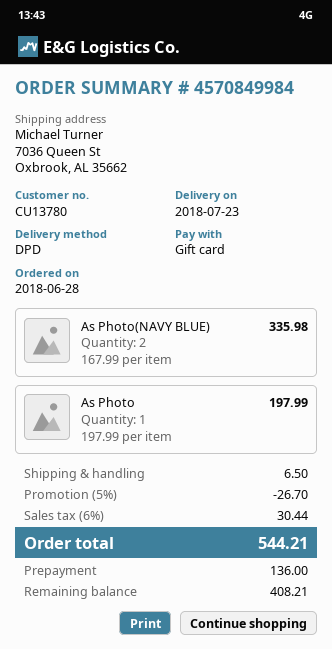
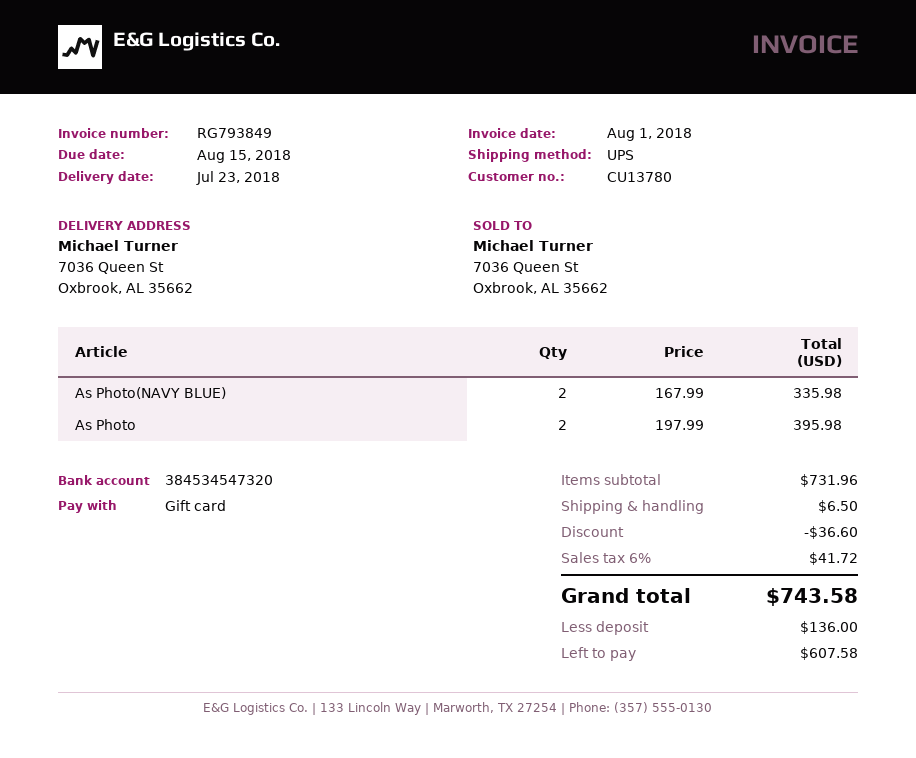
shipping method: DPD -> UPS
As Photo: 1 x 197.99 = 197.99 -> 2 x 197.99 = 395.98
discount: 26.70 -> 36.60
tax: 6% = 30.44 -> 6% = 41.72
total: 544.21 -> 743.58
balance: 408.21 -> 607.58

